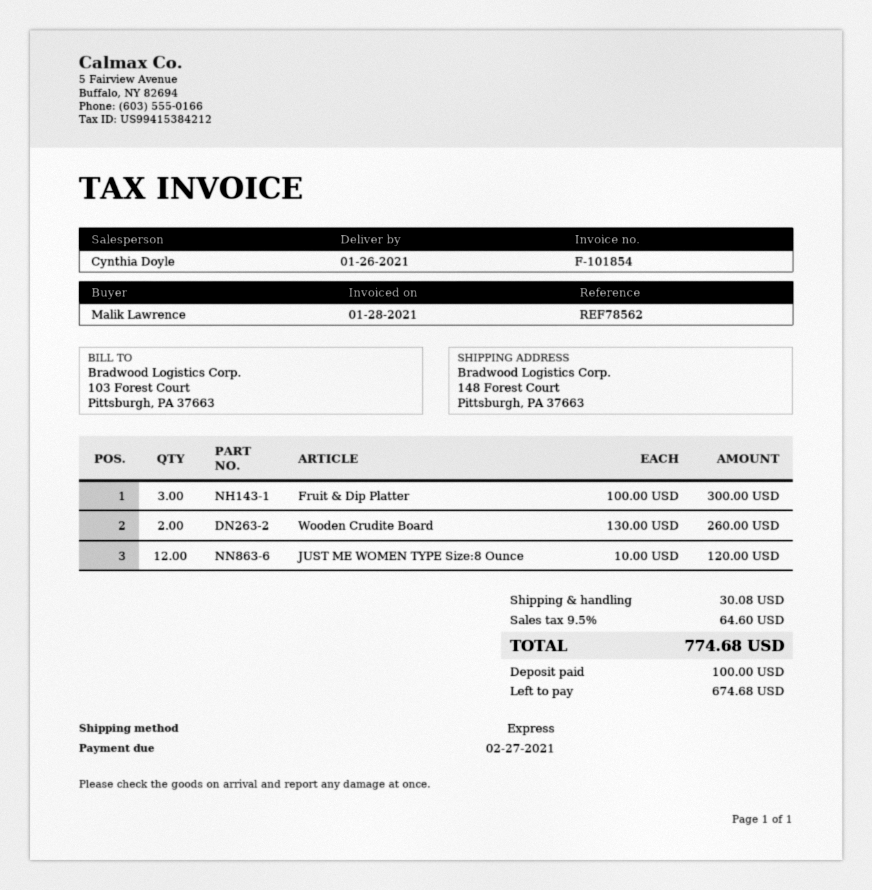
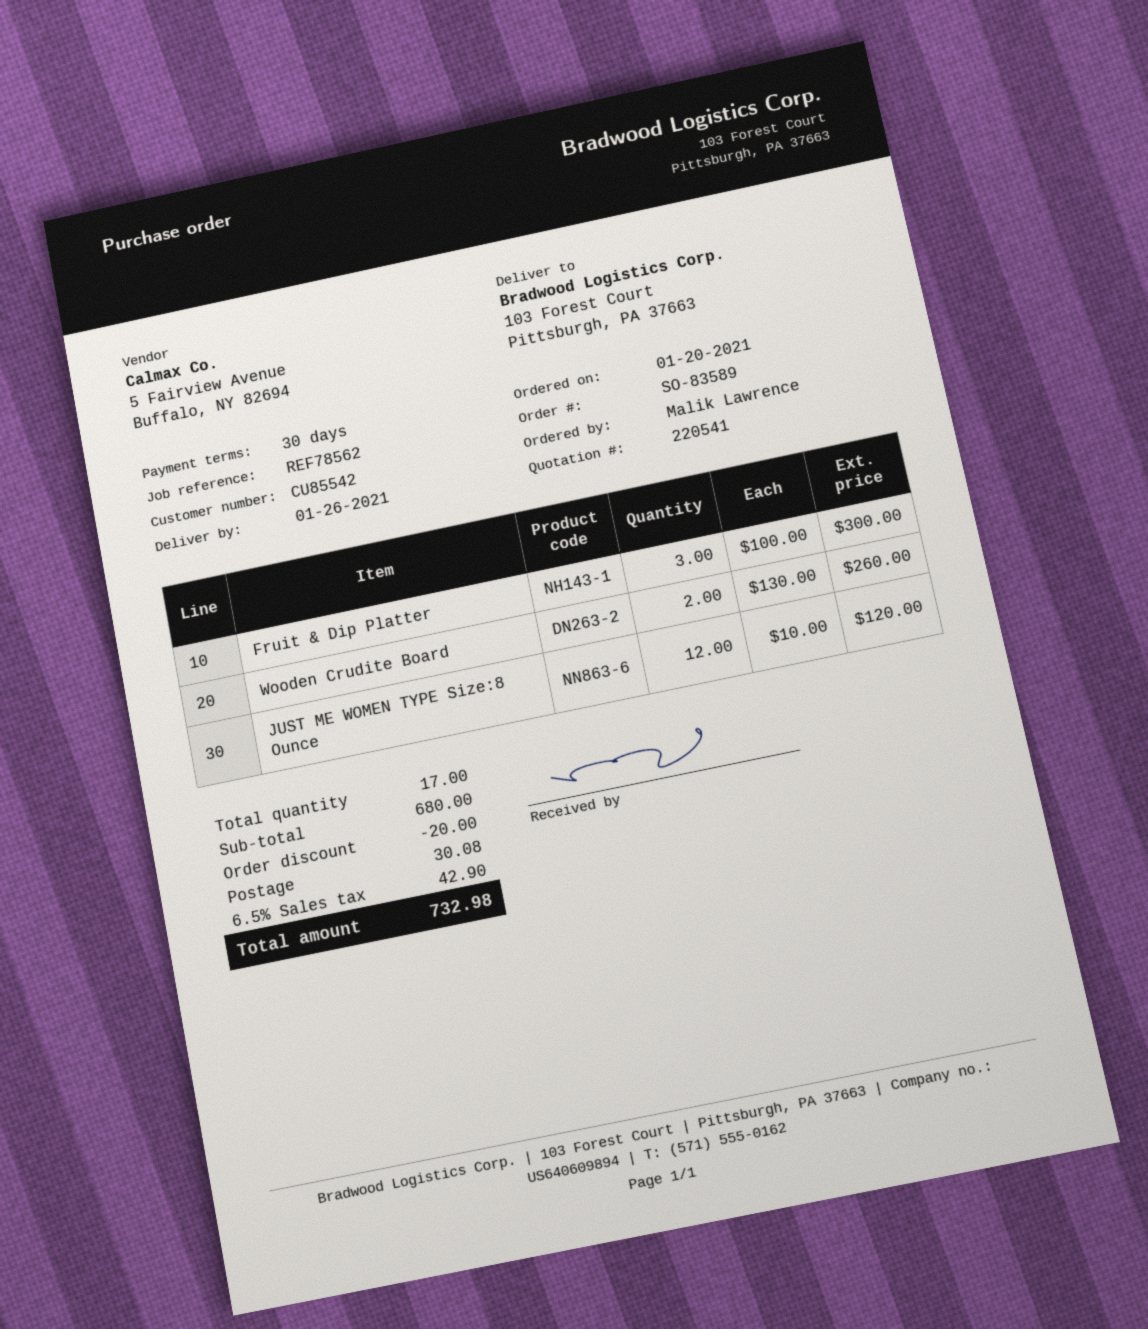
ship to: 148 Forest Court, Pittsburgh, PA 37663 -> 103 Forest Court, Pittsburgh, PA 37663
discount: none -> 20.00
tax: 9.5% = 64.60 -> 6.5% = 42.90
total: 774.68 -> 732.98

